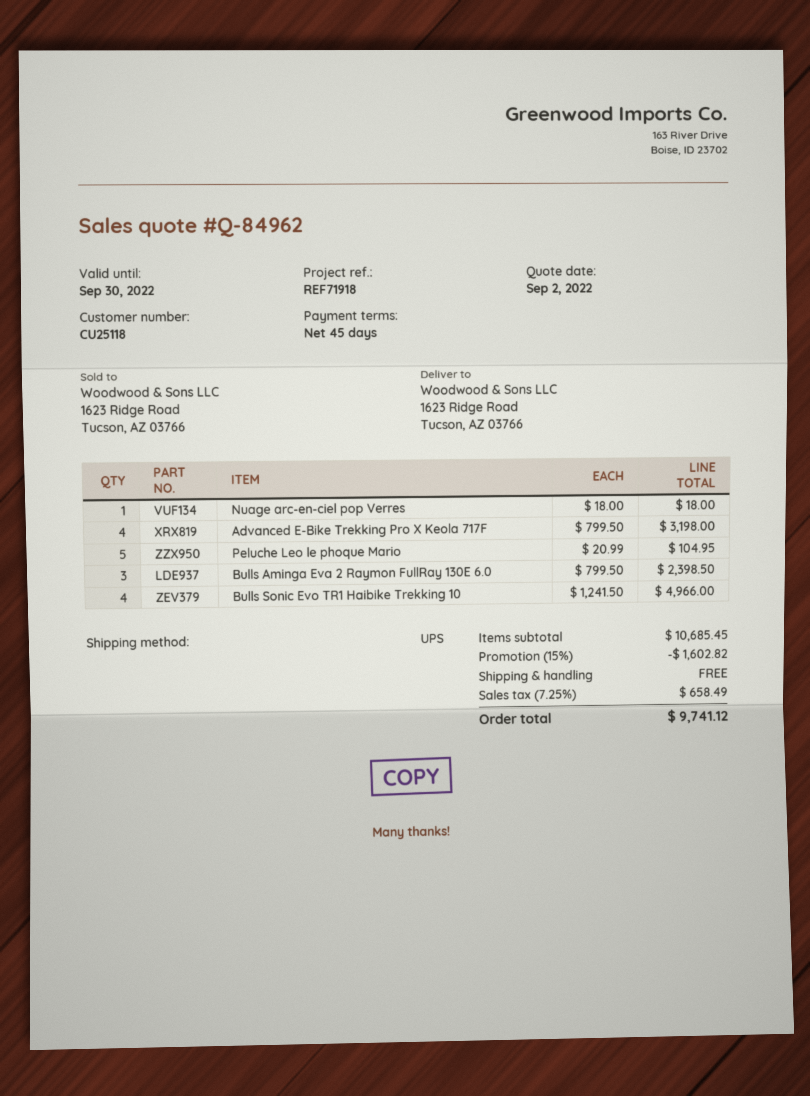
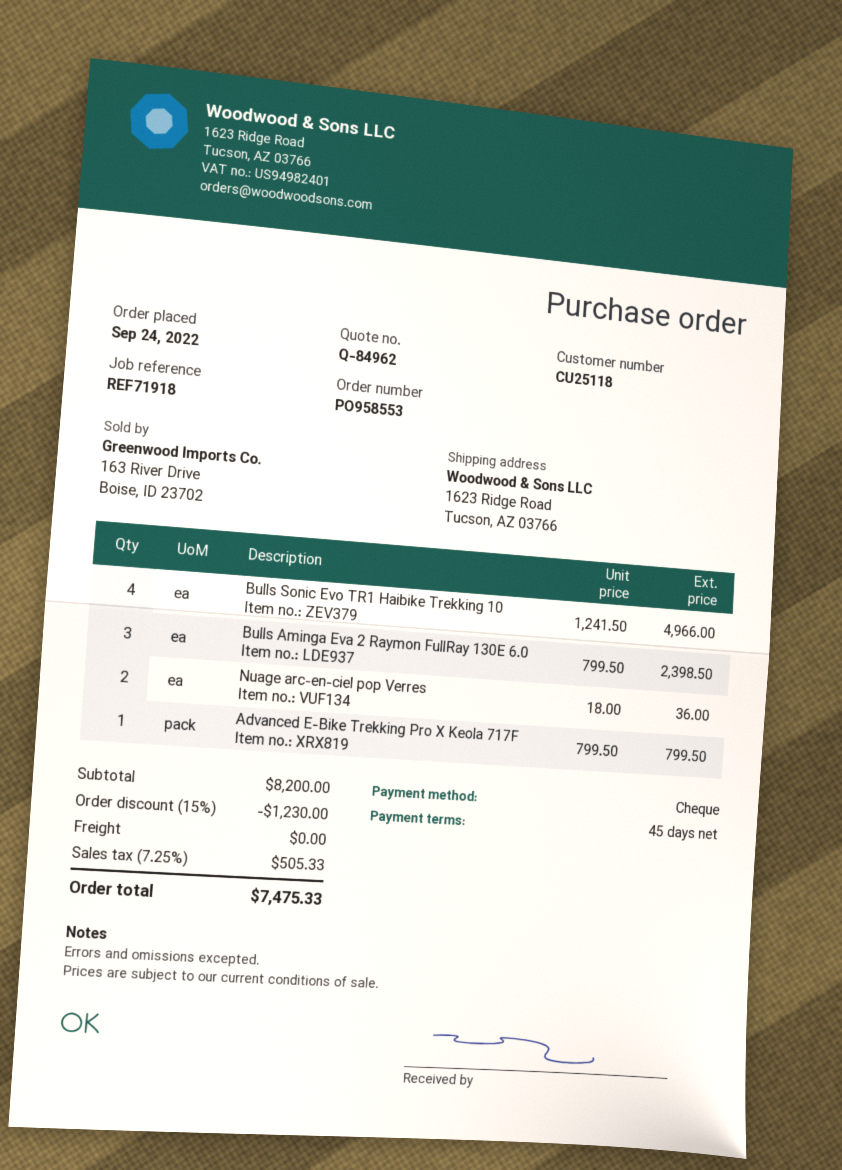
Nuage arc-en-ciel pop Verres: 1 x 18.00 = 18.00 -> 2 x 18.00 = 36.00
Advanced E-Bike Trekking Pro X Keola 717F: 4 x 799.50 = 3198.00 -> 1 x 799.50 = 799.50
Peluche Leo le phoque Mario: 5 x 20.99 = 104.95 -> none
subtotal: 10685.45 -> 8200.00
discount: 15% = 1602.82 -> 15% = 1230.00
tax: 7.25% = 658.49 -> 7.25% = 505.33
total: 9741.12 -> 7475.33

